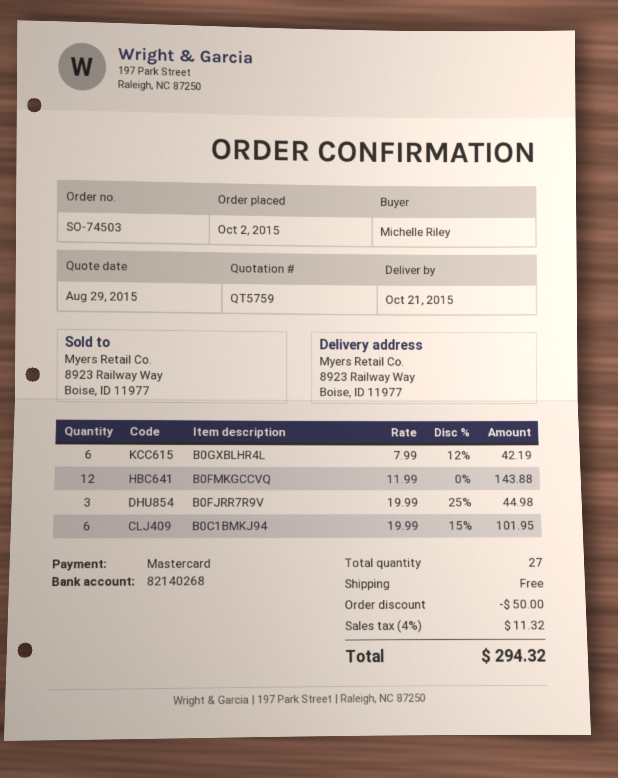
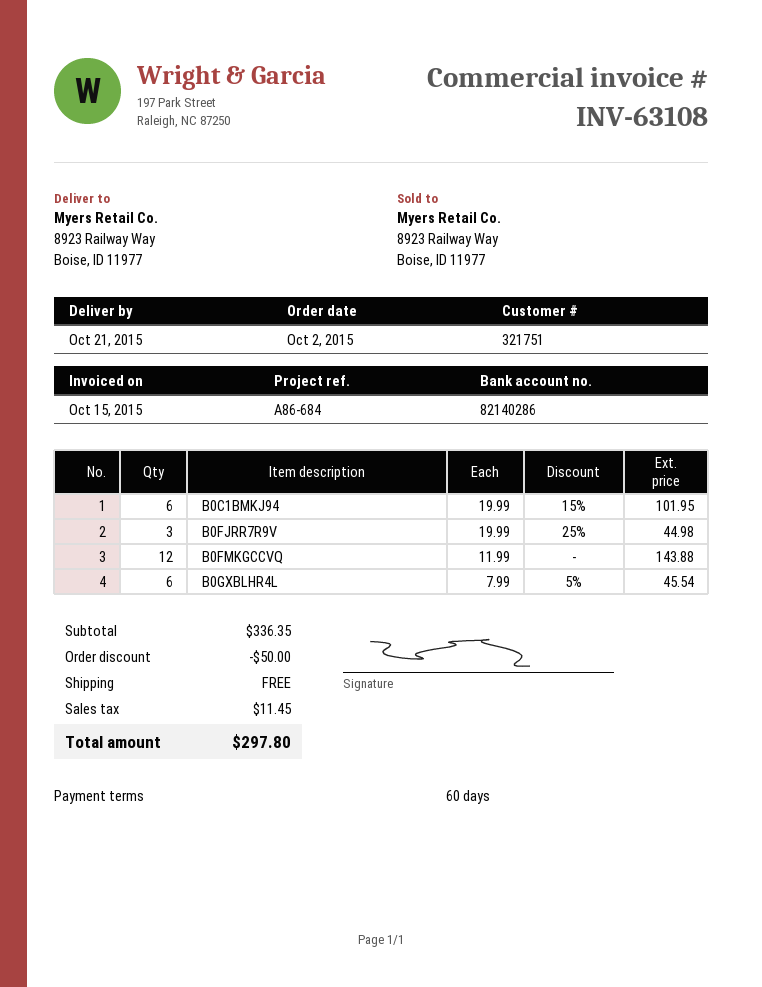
bank account: 82140268 -> 82140286
B0GXBLHR4L: 6 x 7.99 - 12% = 42.19 -> 6 x 7.99 - 5% = 45.54
tax: 11.32 -> 11.45
total: 294.32 -> 297.80

